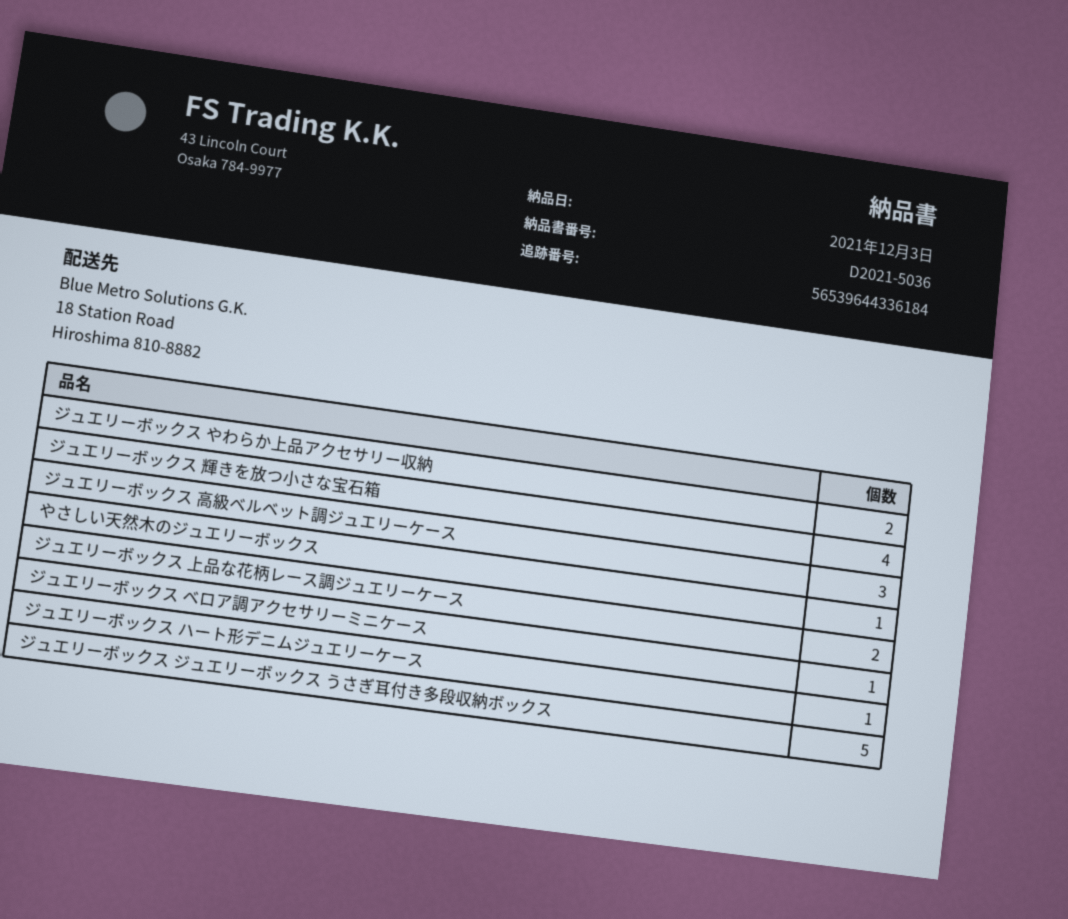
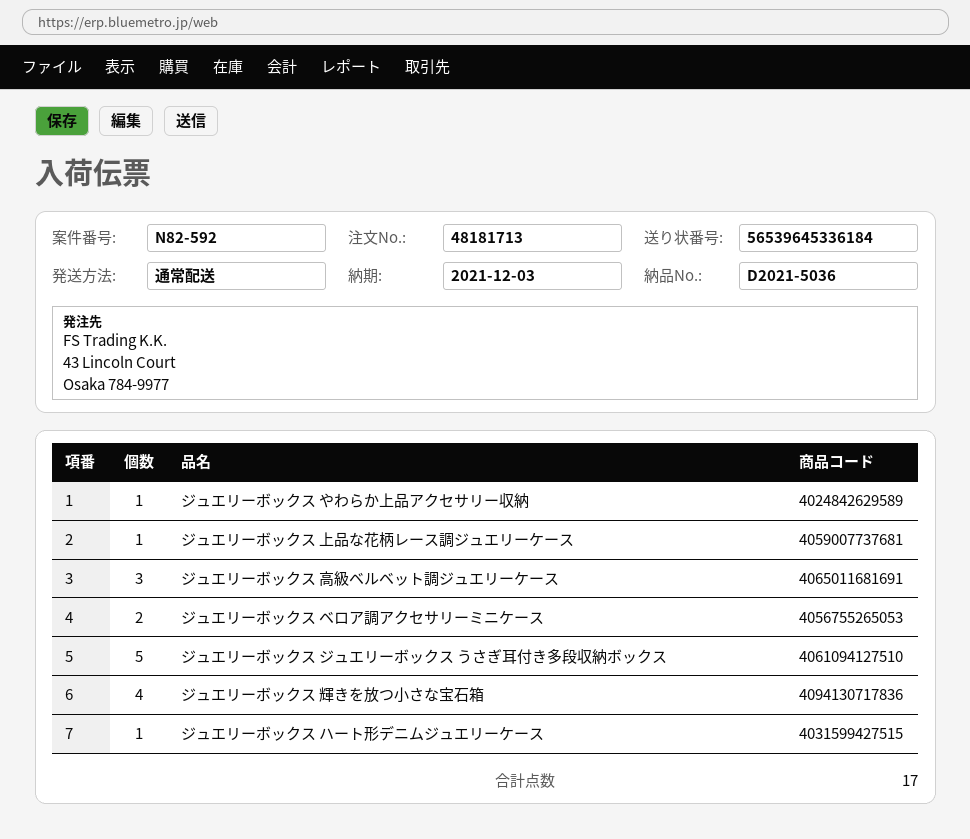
tracking number: 56539644336184 -> 56539645336184
ジュエリーボックス やわらか上品アクセサリー収納: 2 -> 1
やさしい天然木のジュエリーボックス: 1 -> none
ジュエリーボックス 上品な花柄レース調ジュエリーケース: 2 -> 1
ジュエリーボックス ベロア調アクセサリーミニケース: 1 -> 2

